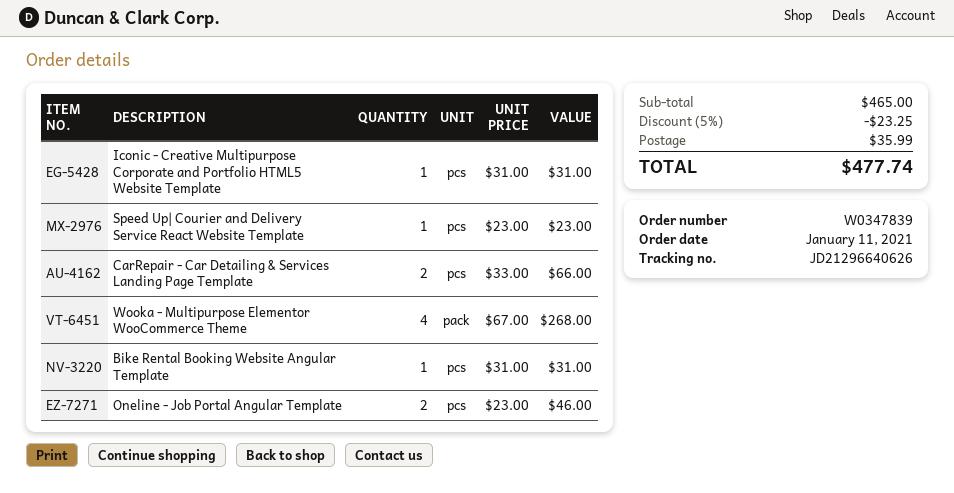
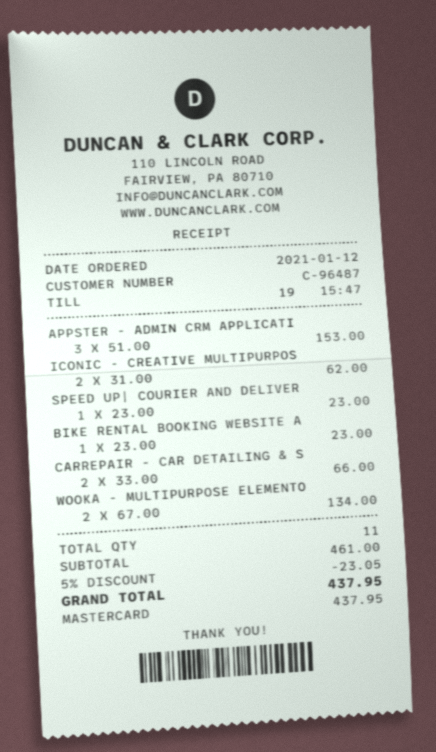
order date: 2021-01-11 -> 2021-01-12
Iconic - Creative Multipurpose Corporate and Portfolio HTML5 Website Template: 1 x 31.00 = 31.00 -> 2 x 31.00 = 62.00
Wooka - Multipurpose Elementor WooCommerce Theme: 4 x 67.00 = 268.00 -> 2 x 67.00 = 134.00
Bike Rental Booking Website Angular Template: 1 x 31.00 = 31.00 -> 1 x 23.00 = 23.00
Oneline - Job Portal Angular Template: 2 x 23.00 = 46.00 -> none
APPSTER - ADMIN CRM APPLICATI: none -> 3 x 51.00 = 153.00
subtotal: 465.00 -> 461.00
discount: 5% = 23.25 -> 5% = 23.05
shipping: 35.99 -> none
total: 477.74 -> 437.95

